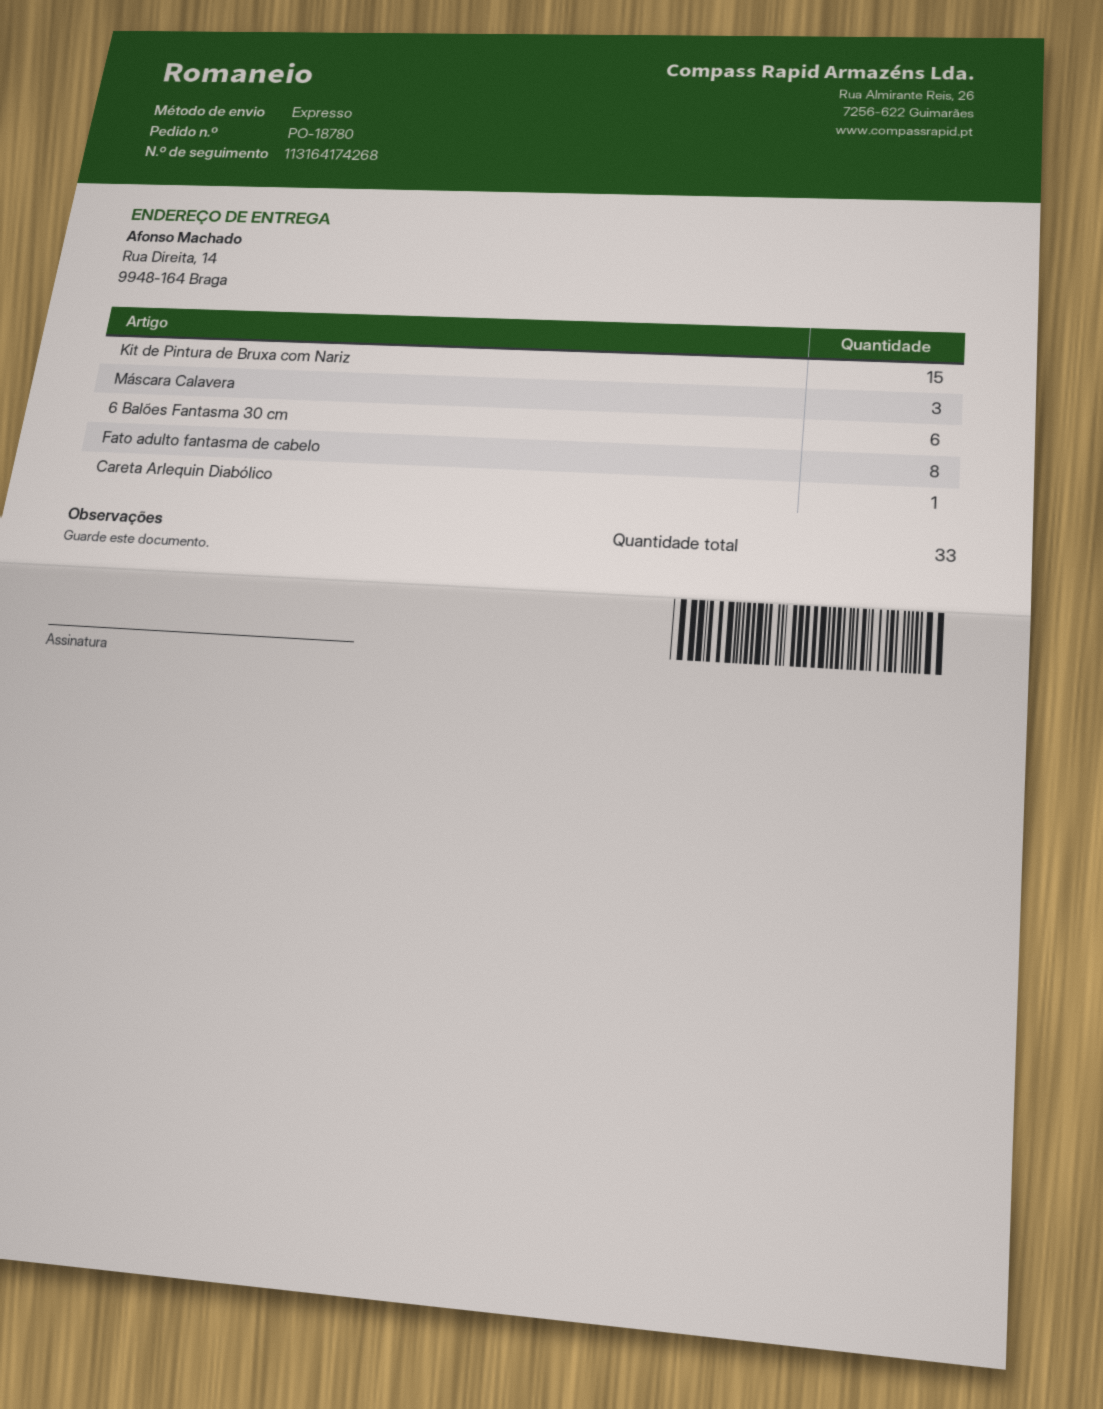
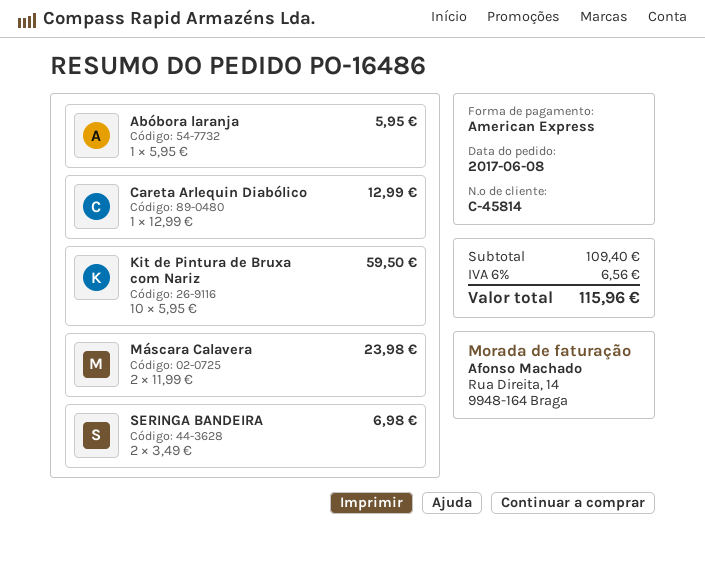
order number: PO-18780 -> PO-16486
Kit de Pintura de Bruxa com Nariz: 15 -> 10
Máscara Calavera: 3 -> 2
6 Balões Fantasma 30 cm: 6 -> none
Fato adulto fantasma de cabelo: 8 -> none
Abóbora laranja: none -> 1
SERINGA BANDEIRA: none -> 2

